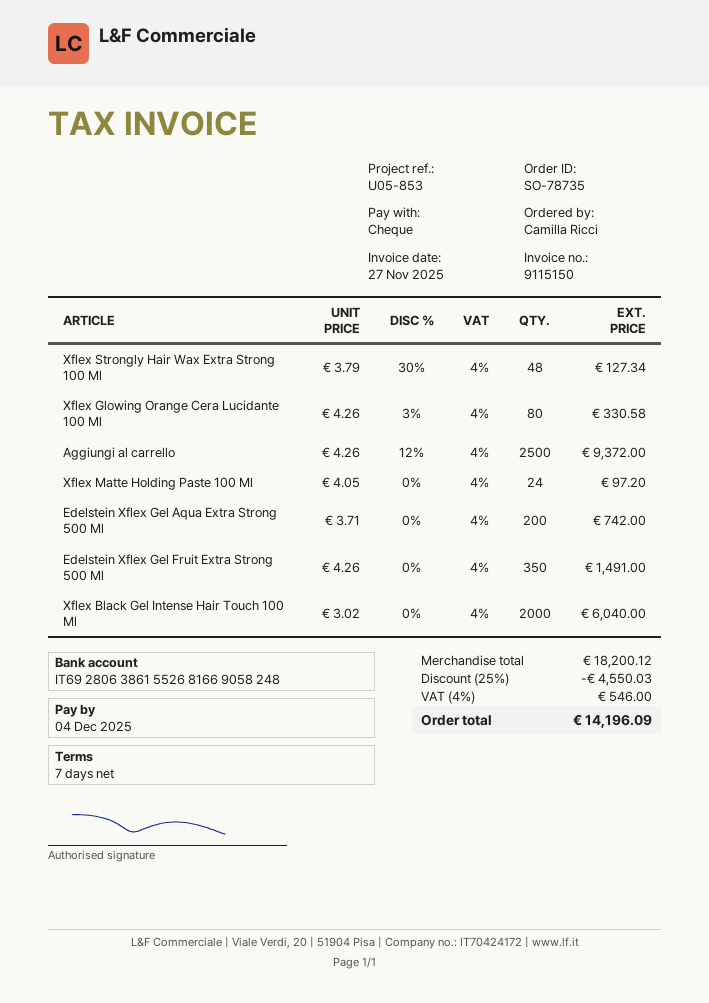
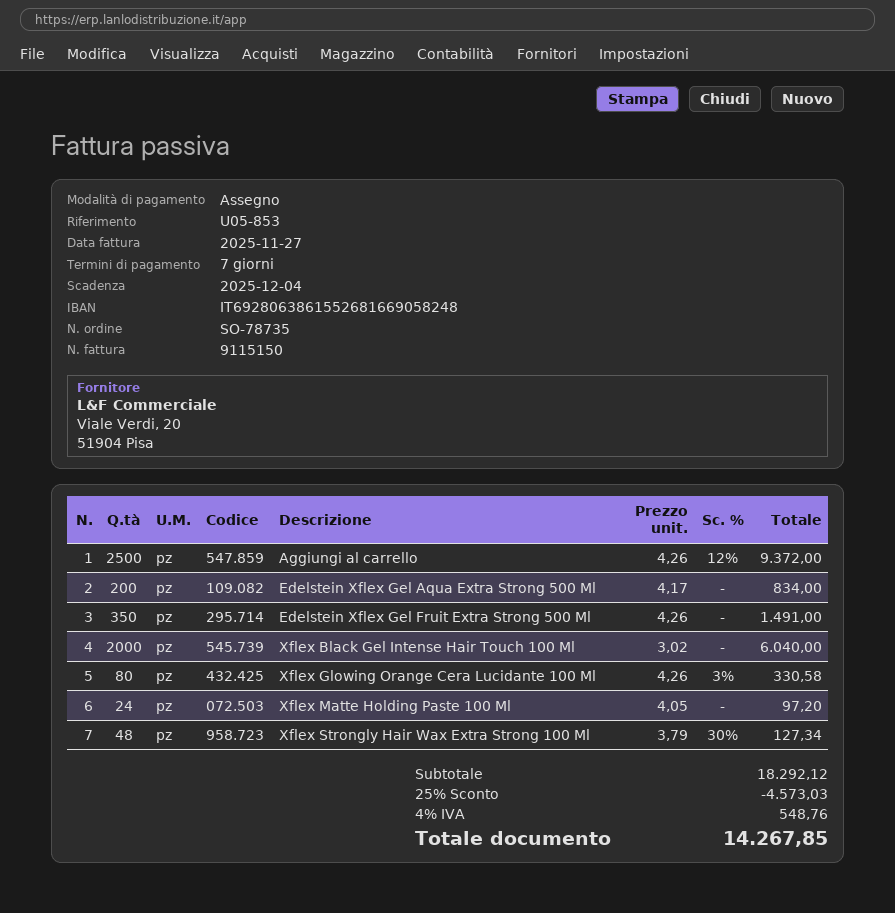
Edelstein Xflex Gel Aqua Extra Strong 500 Ml: 200 x 3.71 = 742.00 -> 200 x 4.17 = 834.00
subtotal: 18200.12 -> 18292.12
discount: 25% = 4550.03 -> 25% = 4573.03
tax: 4% = 546.00 -> 4% = 548.76
total: 14196.09 -> 14267.85

